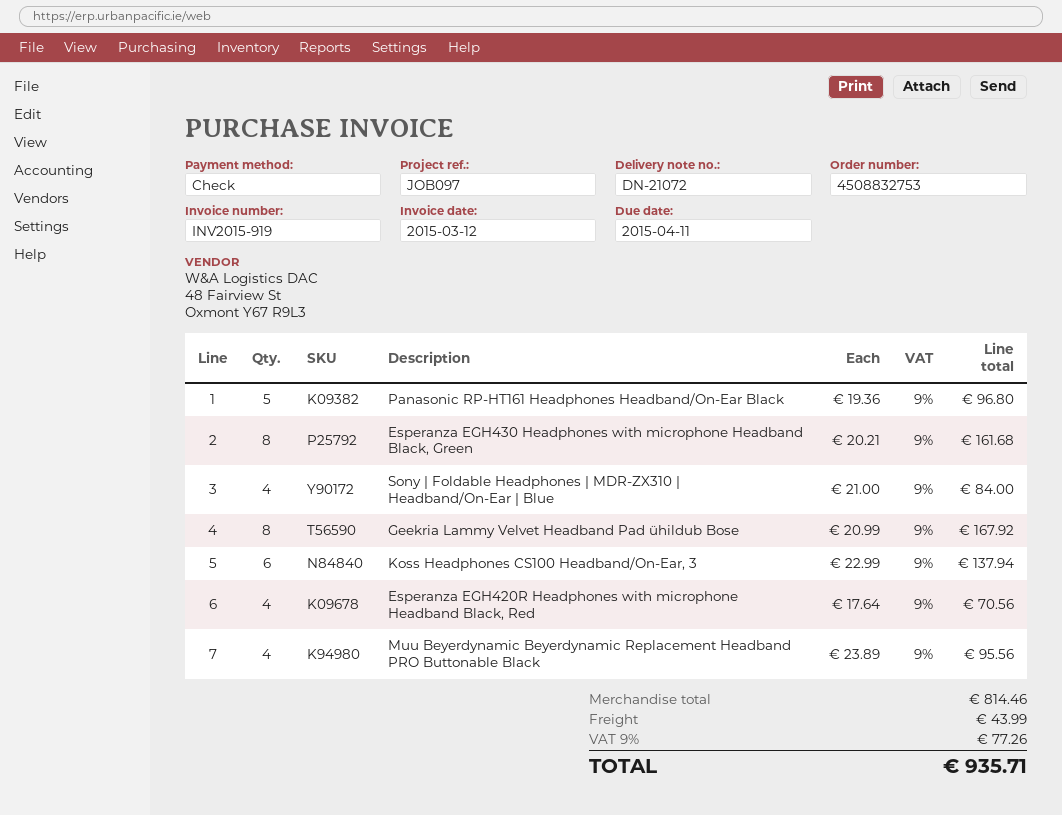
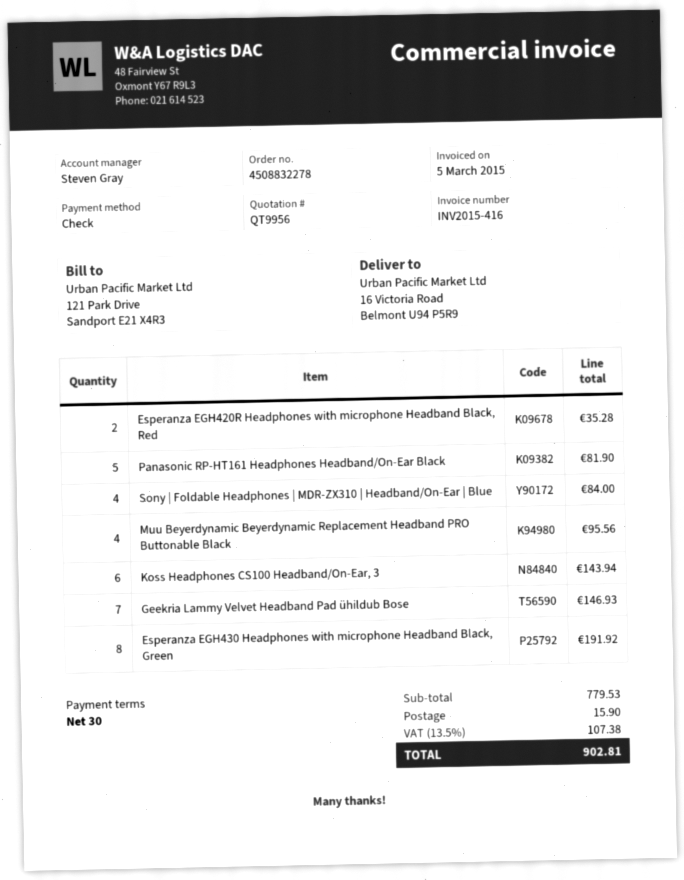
order number: 4508832753 -> 4508832278
invoice number: INV2015-919 -> INV2015-416
invoice date: 2015-03-12 -> 2015-03-05
Panasonic RP-HT161 Headphones Headband/On-Ear Black: 5 for 96.80 -> 5 for 81.90
Esperanza EGH430 Headphones with microphone Headband Black, Green: 8 for 161.68 -> 8 for 191.92
Geekria Lammy Velvet Headband Pad ühildub Bose: 8 for 167.92 -> 7 for 146.93
Koss Headphones CS100 Headband/On-Ear, 3: 6 for 137.94 -> 6 for 143.94
Esperanza EGH420R Headphones with microphone Headband Black, Red: 4 for 70.56 -> 2 for 35.28
subtotal: 814.46 -> 779.53
shipping: 43.99 -> 15.90
tax: 9% = 77.26 -> 13.5% = 107.38
total: 935.71 -> 902.81

